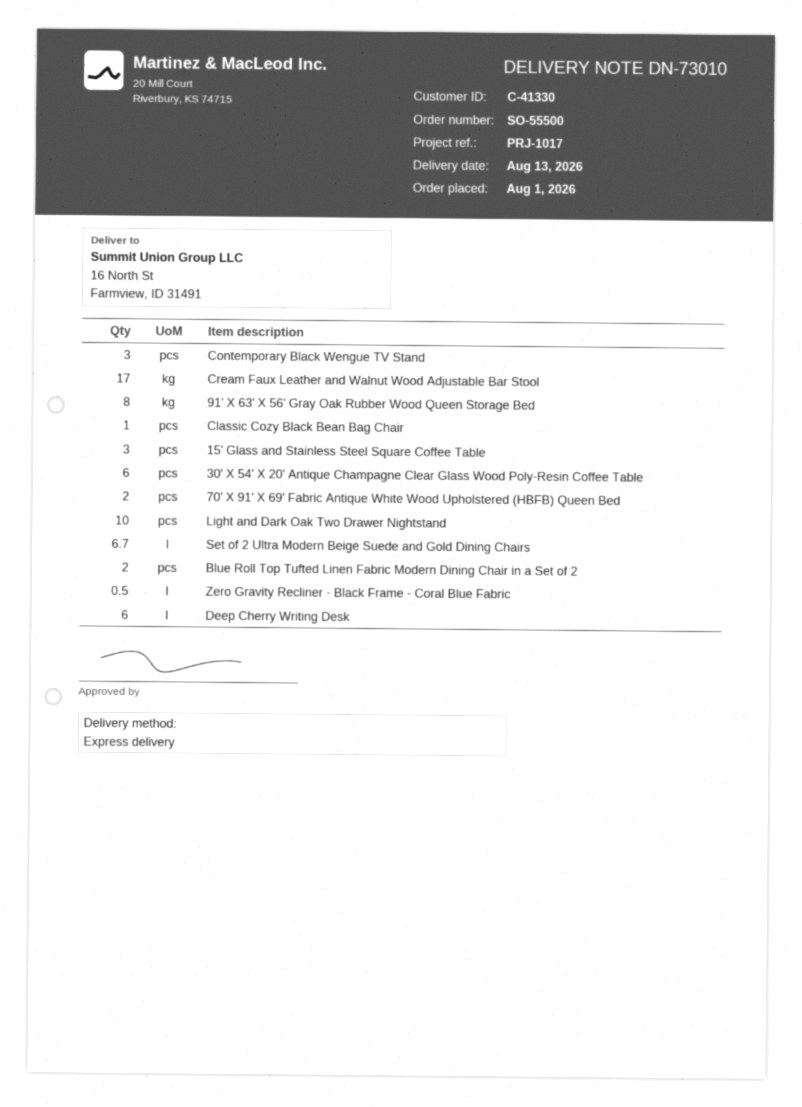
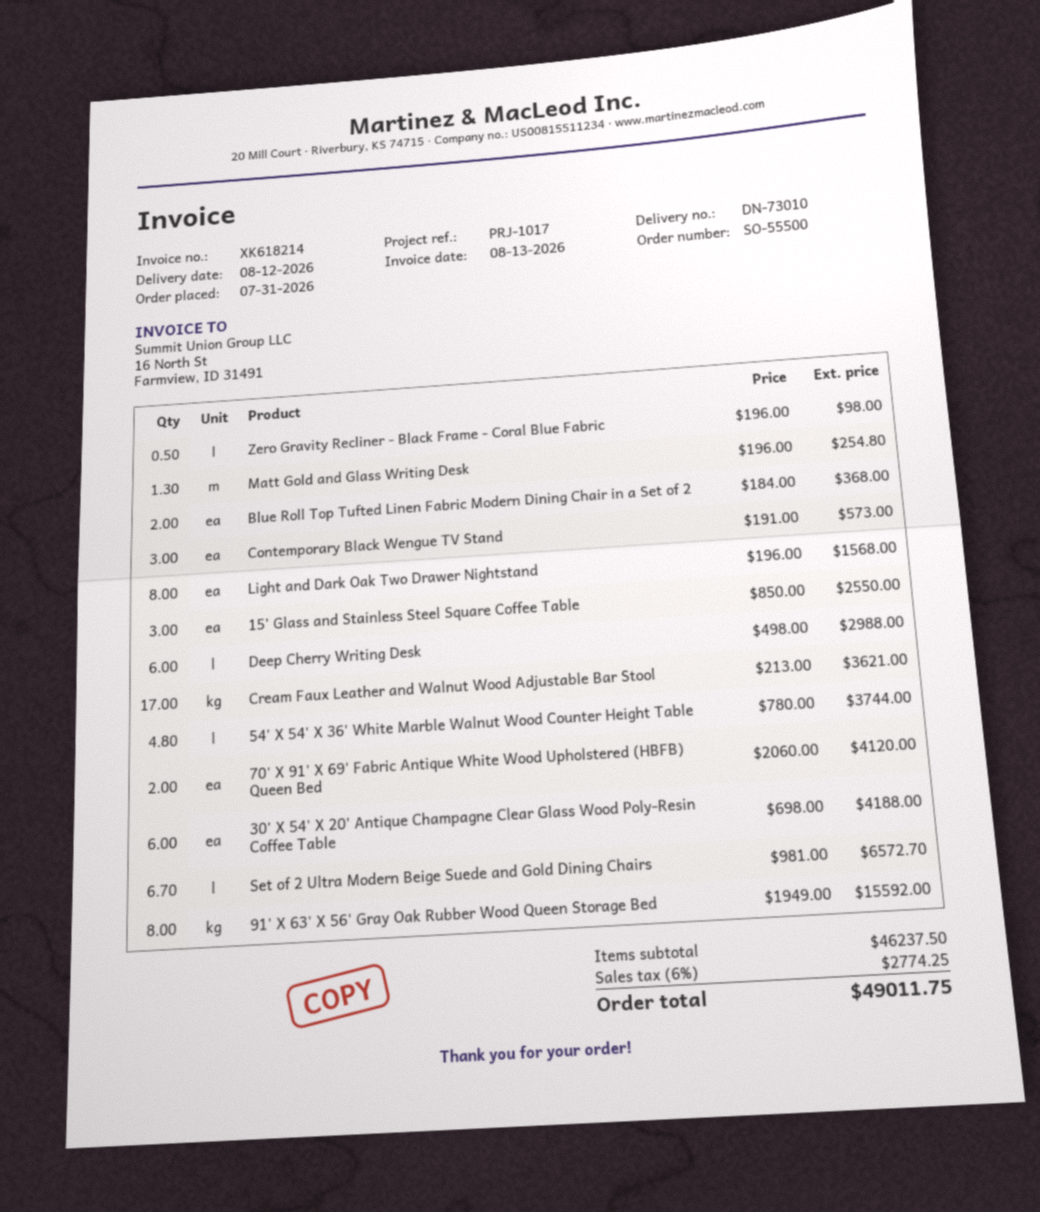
order date: 2026-08-01 -> 2026-07-31
delivery date: 2026-08-13 -> 2026-08-12
Classic Cozy Black Bean Bag Chair: 1 -> none
Light and Dark Oak Two Drawer Nightstand: 10 -> 8
Matt Gold and Glass Writing Desk: none -> 1.3
54' X 54' X 36' White Marble Walnut Wood Counter Height Table: none -> 4.8

